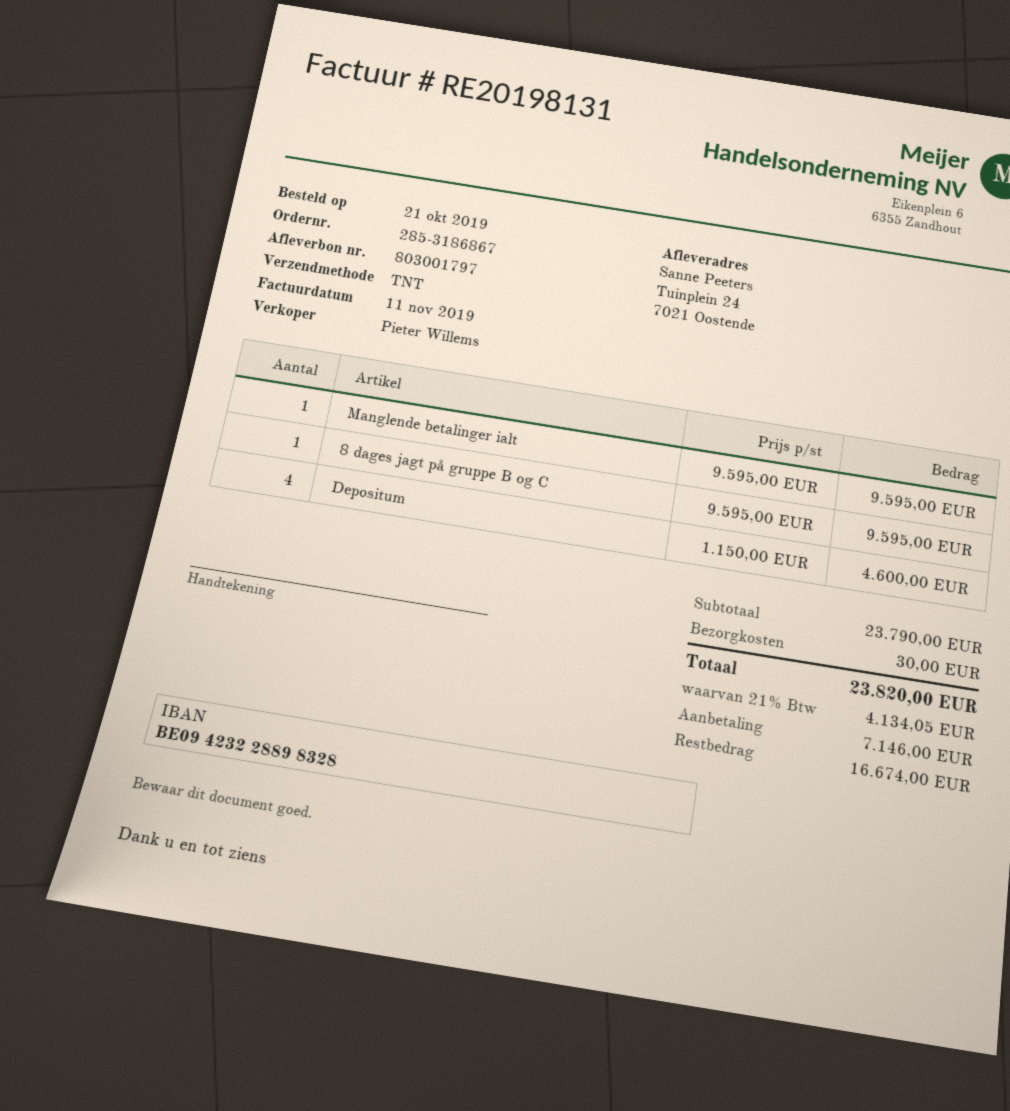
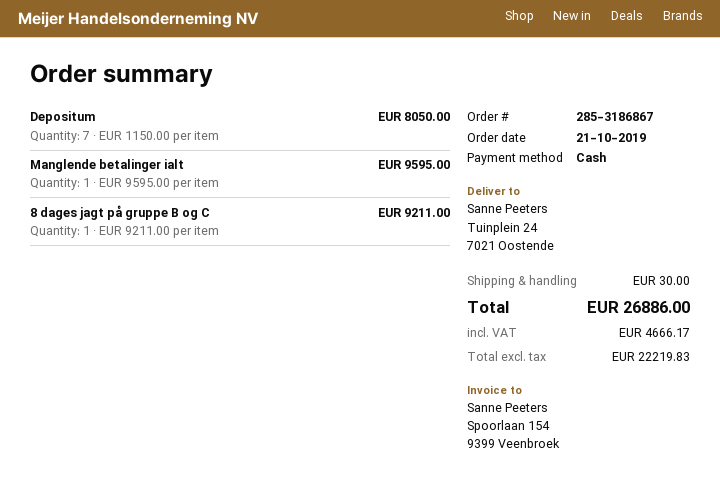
8 dages jagt på gruppe B og C: 1 x 9595.00 = 9595.00 -> 1 x 9211.00 = 9211.00
Depositum: 4 x 1150.00 = 4600.00 -> 7 x 1150.00 = 8050.00
tax: 4134.05 -> 4666.17
total: 23820.00 -> 26886.00

